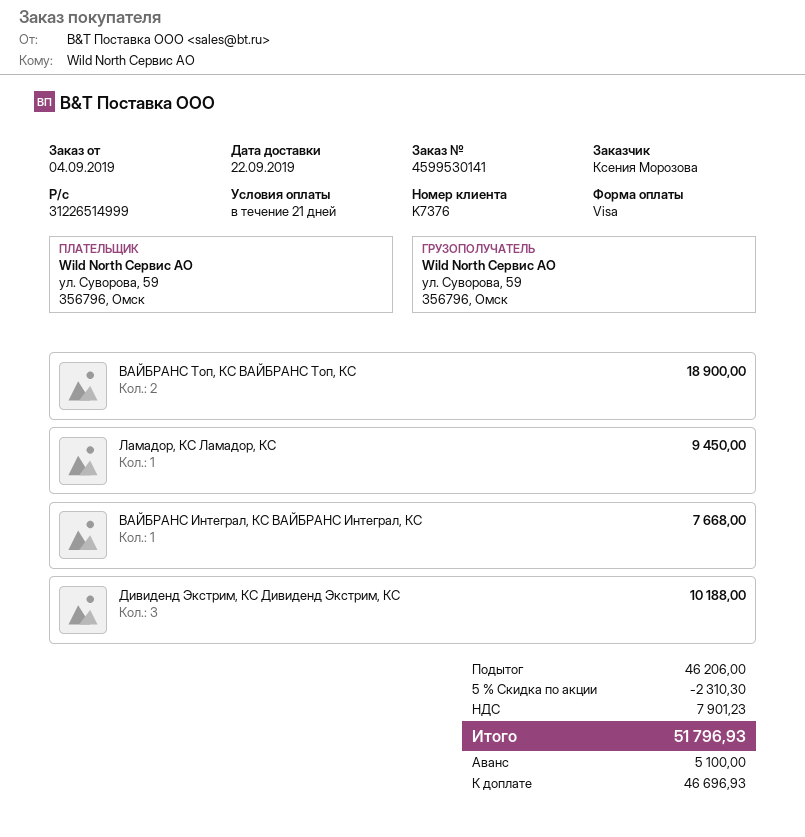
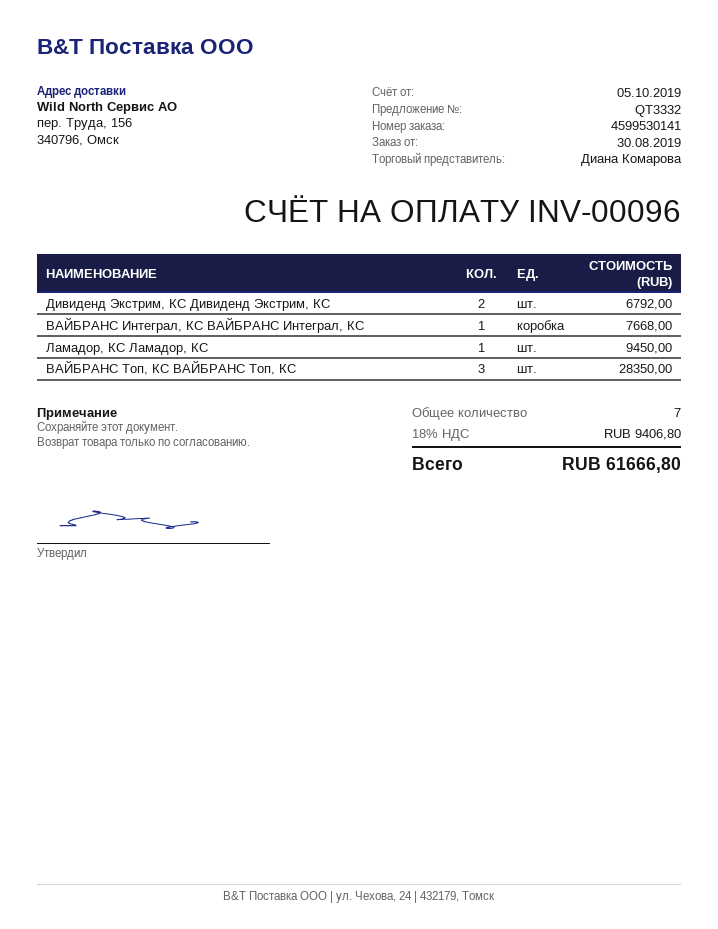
order date: 2019-09-04 -> 2019-08-30
ship to: ул. Суворова, 59, 356796, Омск -> пер. Труда, 156, 340796, Омск
ВАЙБРАНС Топ, КС ВАЙБРАНС Топ, КС: 2 for 18900.00 -> 3 for 28350.00
Дивиденд Экстрим, КС Дивиденд Экстрим, КС: 3 for 10188.00 -> 2 for 6792.00
discount: 5% = 2310.30 -> none
tax: 7901.23 -> 9406.80
total: 51796.93 -> 61666.80

